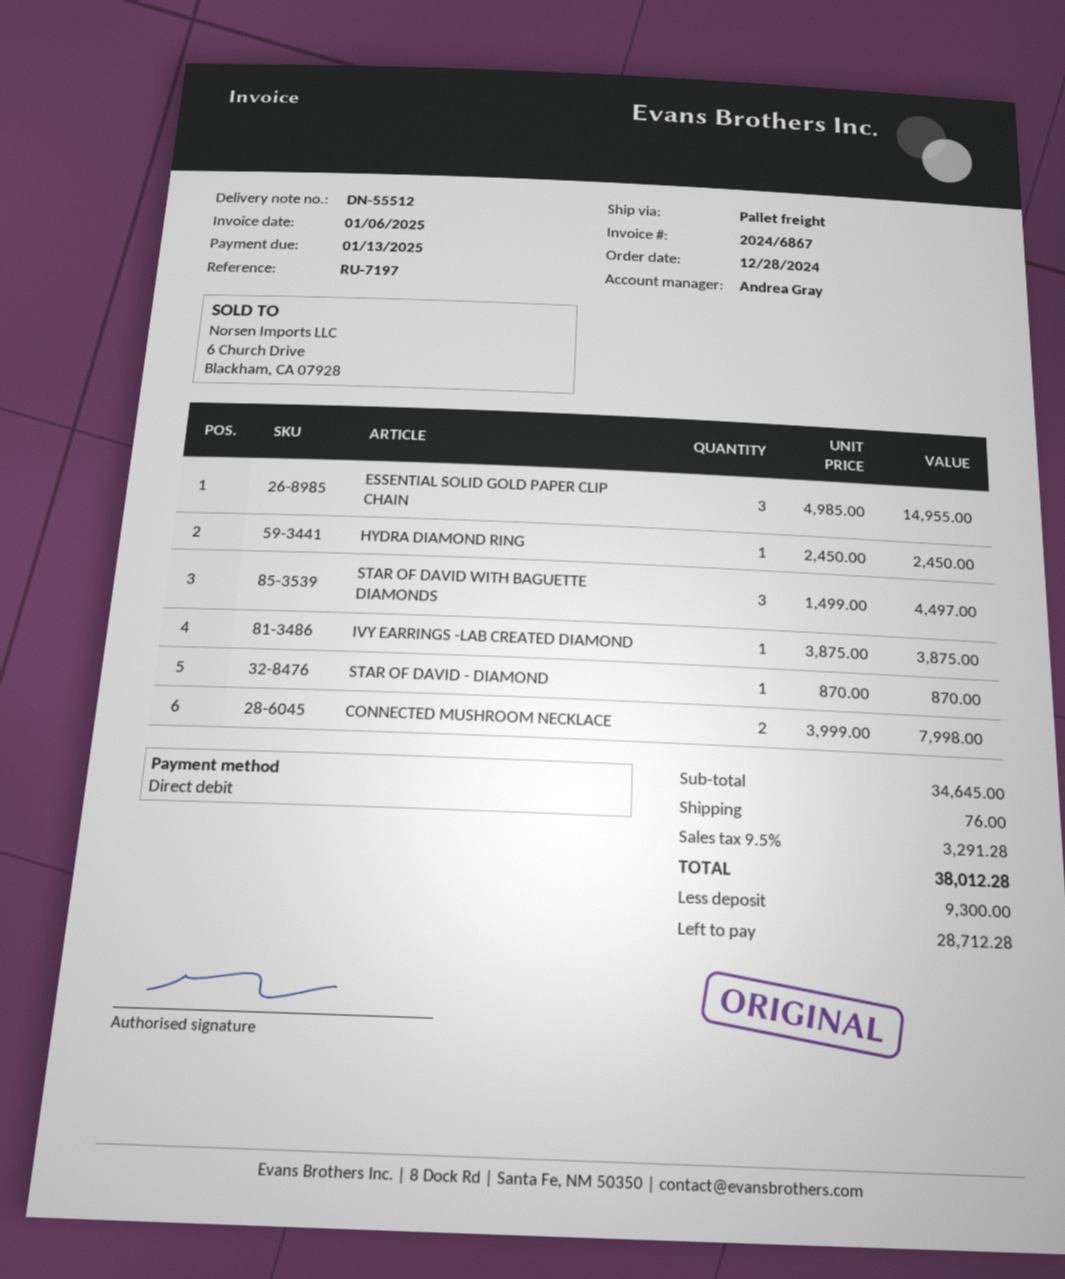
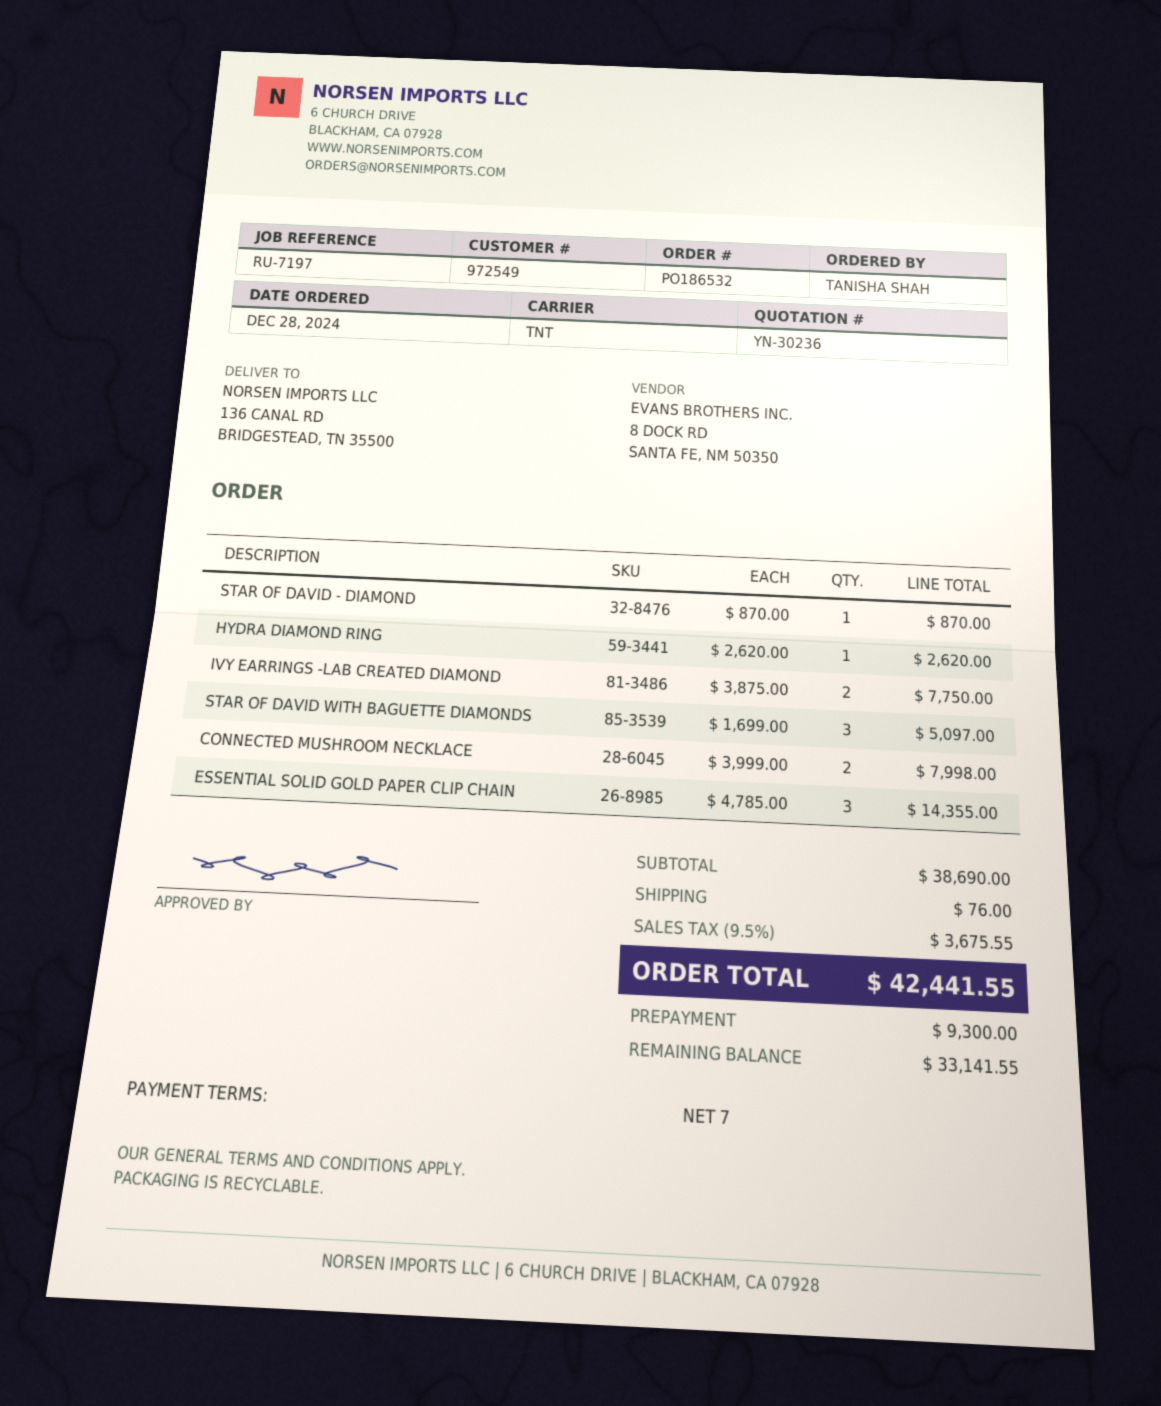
shipping method: pallet freight -> TNT
ESSENTIAL SOLID GOLD PAPER CLIP CHAIN: 3 x 4985.00 = 14955.00 -> 3 x 4785.00 = 14355.00
HYDRA DIAMOND RING: 1 x 2450.00 = 2450.00 -> 1 x 2620.00 = 2620.00
STAR OF DAVID WITH BAGUETTE DIAMONDS: 3 x 1499.00 = 4497.00 -> 3 x 1699.00 = 5097.00
IVY EARRINGS -LAB CREATED DIAMOND: 1 x 3875.00 = 3875.00 -> 2 x 3875.00 = 7750.00
subtotal: 34645.00 -> 38690.00
tax: 9.5% = 3291.28 -> 9.5% = 3675.55
total: 38012.28 -> 42441.55
balance: 28712.28 -> 33141.55

